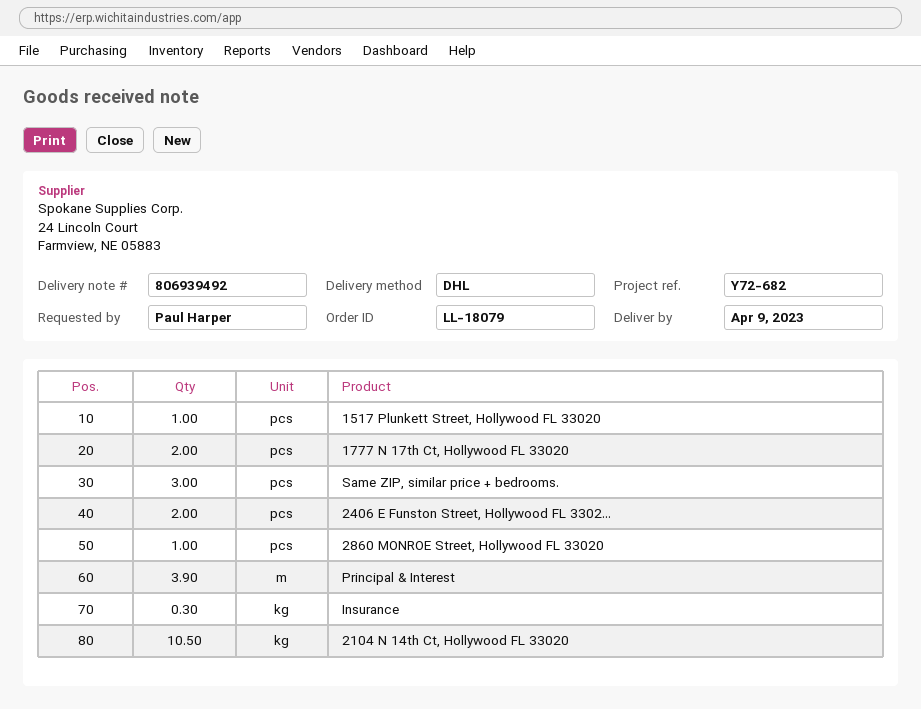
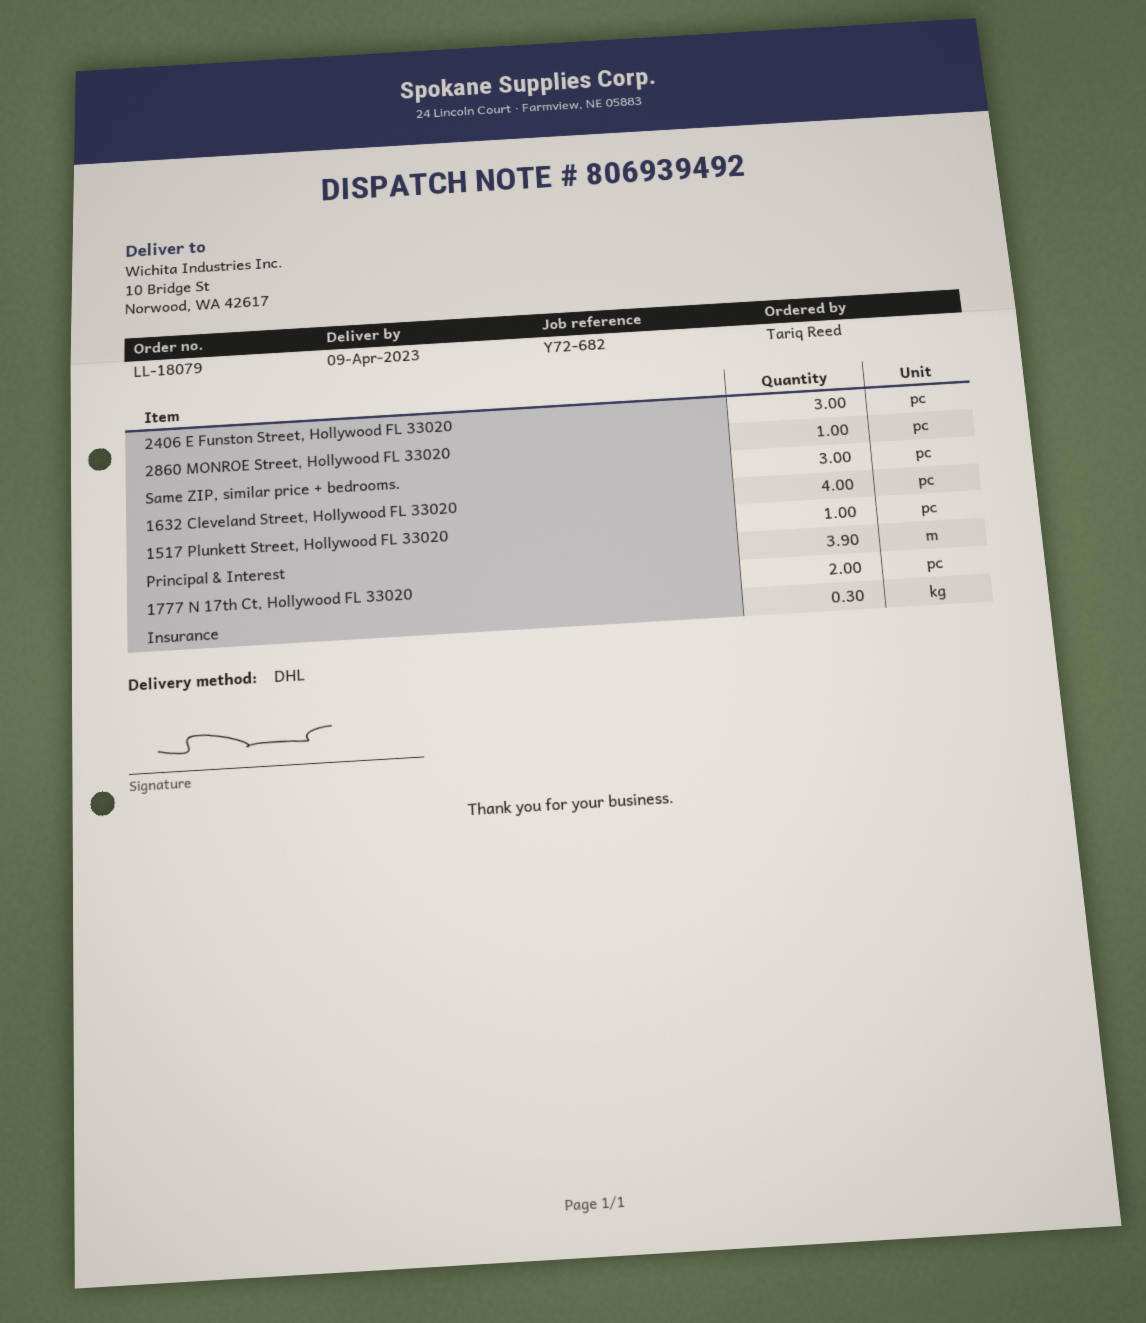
ordered by: Paul Harper -> Tariq Reed
2406 E Funston Street, Hollywood FL 3302...: 2 -> 3
2104 N 14th Ct, Hollywood FL 33020: 10.5 -> none
1632 Cleveland Street, Hollywood FL 33020: none -> 4

